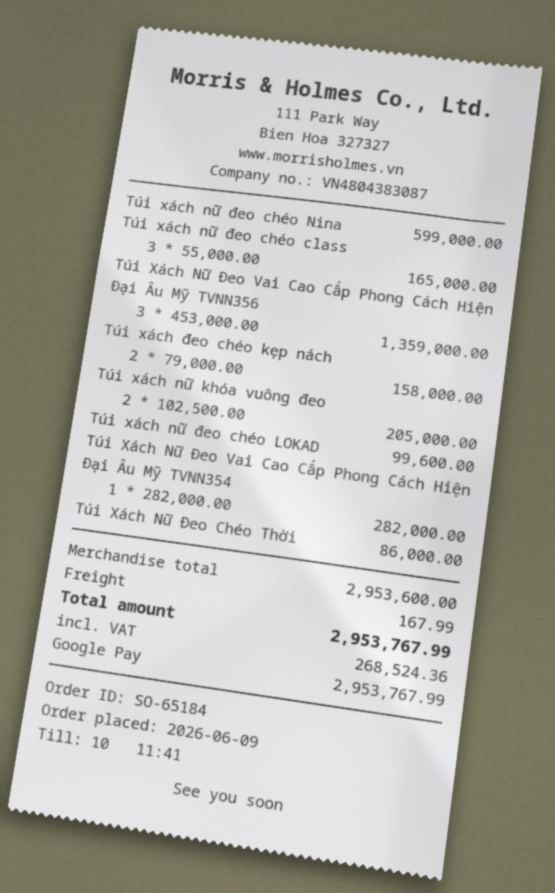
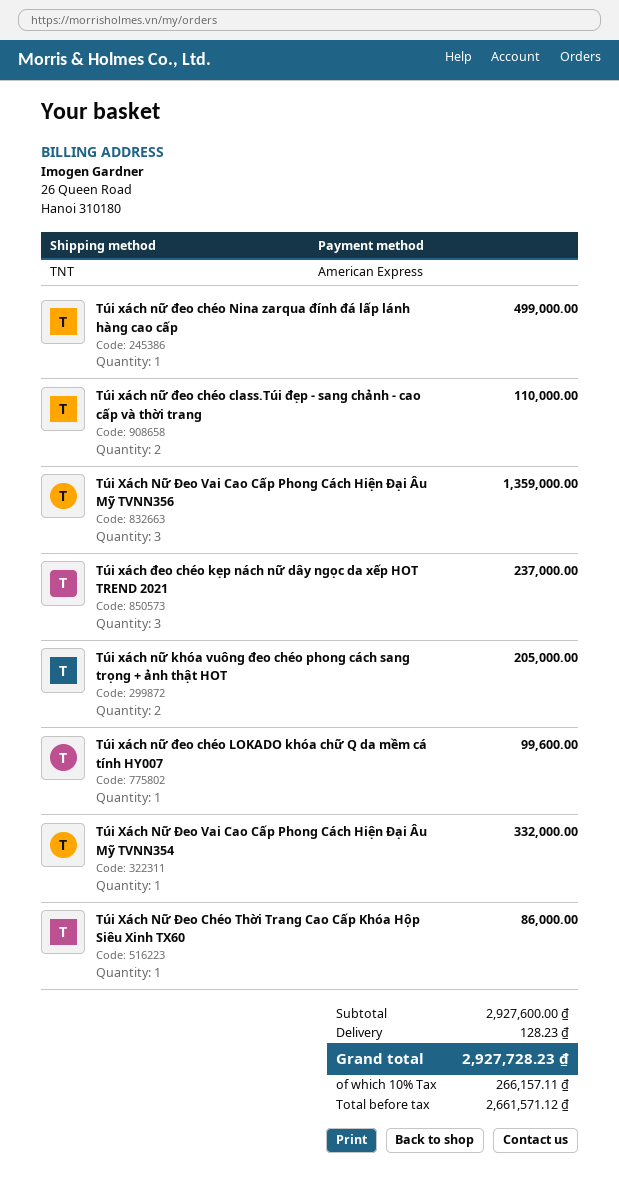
payment method: Google Pay -> American Express
Túi xách nữ đeo chéo Nina: 1 for 599000.00 -> 1 for 499000.00
Túi xách nữ đeo chéo class: 3 for 165000.00 -> 2 for 110000.00
Túi xách đeo chéo kẹp nách: 2 for 158000.00 -> 3 for 237000.00
Túi Xách Nữ Đeo Vai Cao Cấp Phong Cách Hiện Đại Âu Mỹ TVNN354: 1 for 282000.00 -> 1 for 332000.00
subtotal: 2953600.00 -> 2927600.00
shipping: 167.99 -> 128.23
tax: 268524.36 -> 266157.11
total: 2953767.99 -> 2927728.23

